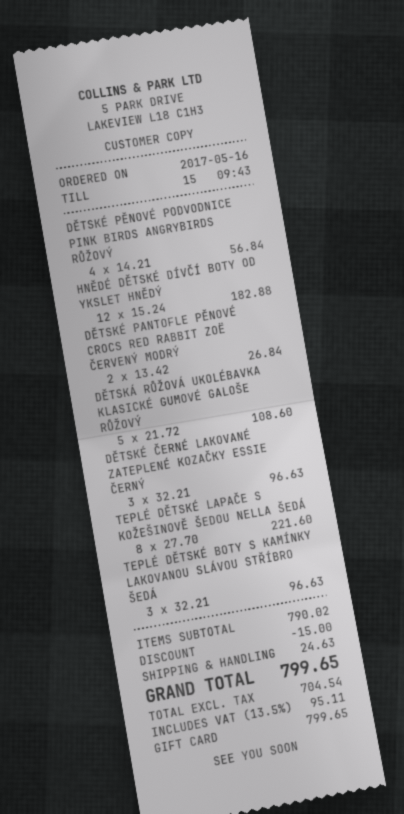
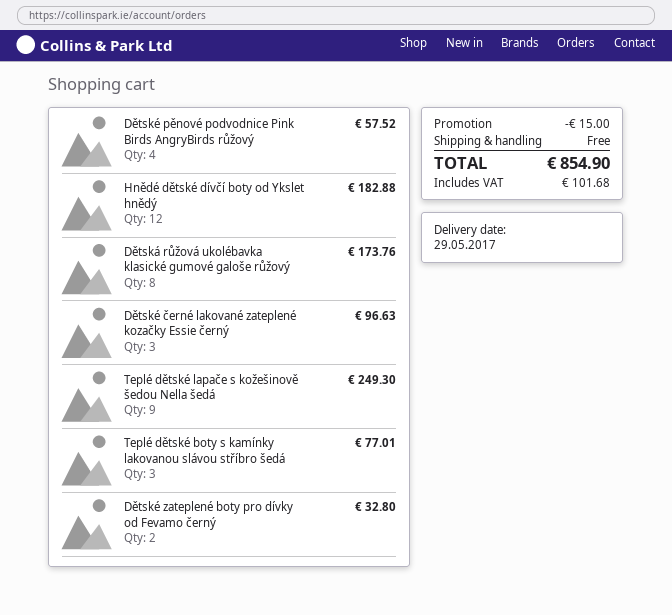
DĚTSKÉ PĚNOVÉ PODVODNICE PINK BIRDS ANGRYBIRDS RŮŽOVÝ: 4 for 56.84 -> 4 for 57.52
DĚTSKÉ PANTOFLE PĚNOVÉ CROCS RED RABBIT ZOË ČERVENÝ MODRÝ: 2 for 26.84 -> none
DĚTSKÁ RŮŽOVÁ UKOLÉBAVKA KLASICKÉ GUMOVÉ GALOŠE RŮŽOVÝ: 5 for 108.60 -> 8 for 173.76
TEPLÉ DĚTSKÉ LAPAČE S KOŽEŠINOVĚ ŠEDOU NELLA ŠEDÁ: 8 for 221.60 -> 9 for 249.30
TEPLÉ DĚTSKÉ BOTY S KAMÍNKY LAKOVANOU SLÁVOU STŘÍBRO ŠEDÁ: 3 for 96.63 -> 3 for 77.01
Dětské zateplené boty pro dívky od Fevamo černý: none -> 2 for 32.80
shipping: 24.63 -> 0.00
tax: 95.11 -> 101.68
total: 799.65 -> 854.90

